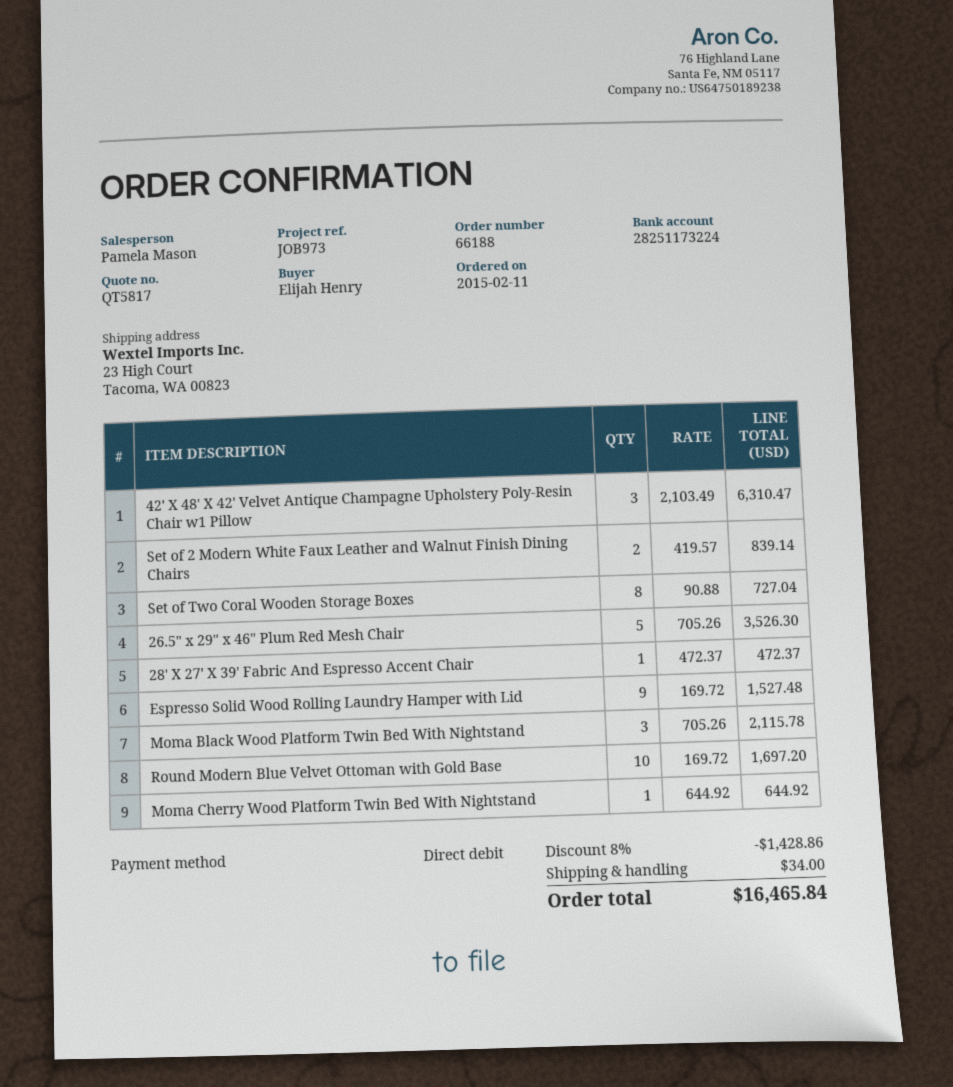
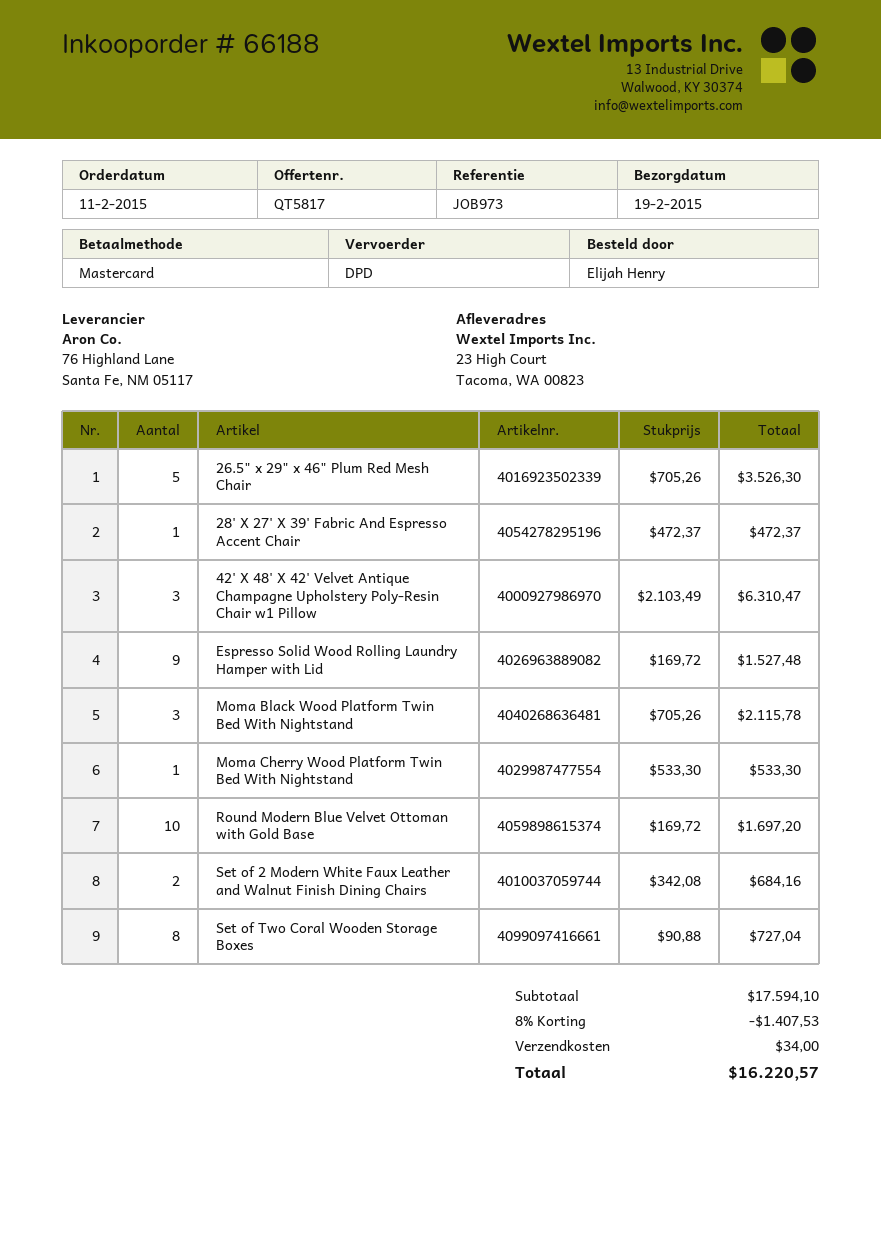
payment method: direct debit -> Mastercard
Set of 2 Modern White Faux Leather and Walnut Finish Dining Chairs: 2 x 419.57 = 839.14 -> 2 x 342.08 = 684.16
Moma Cherry Wood Platform Twin Bed With Nightstand: 1 x 644.92 = 644.92 -> 1 x 533.30 = 533.30
discount: 8% = 1428.86 -> 8% = 1407.53
total: 16465.84 -> 16220.57

